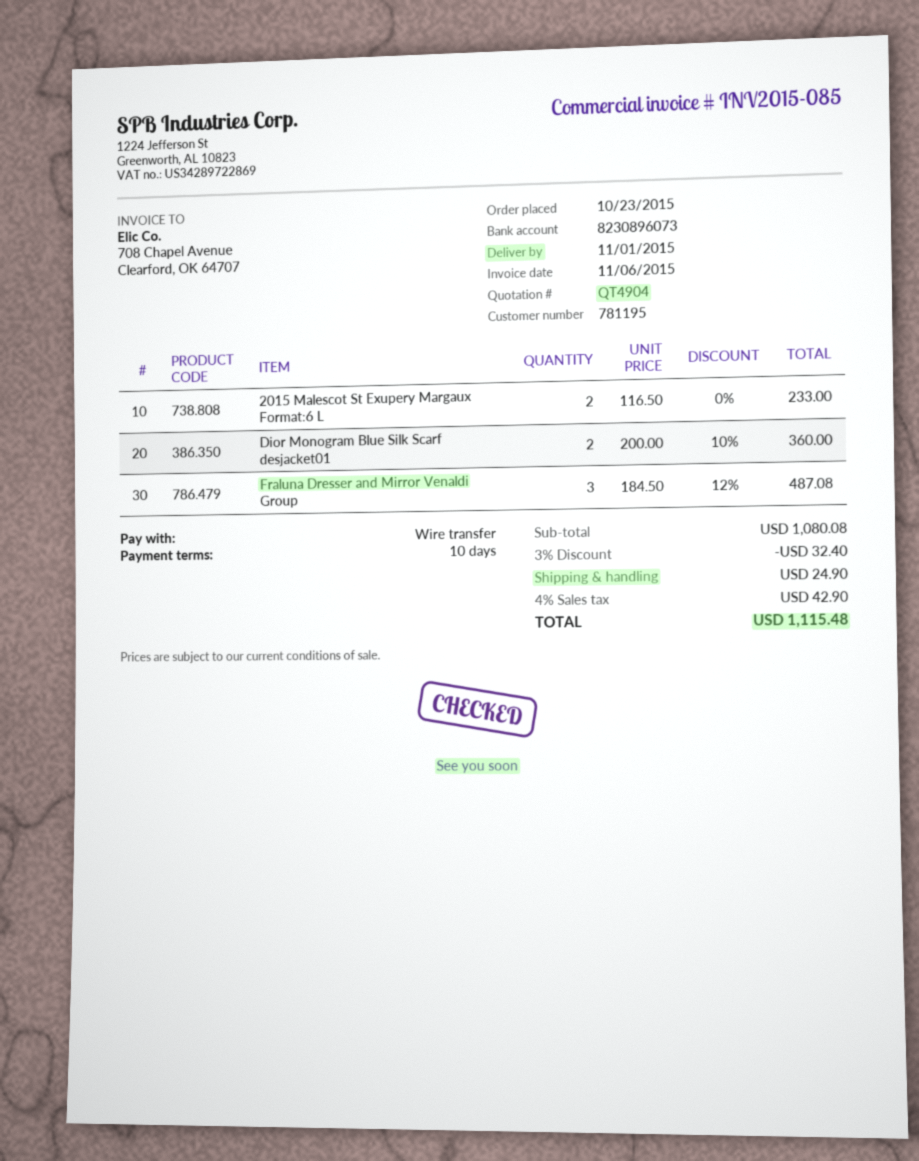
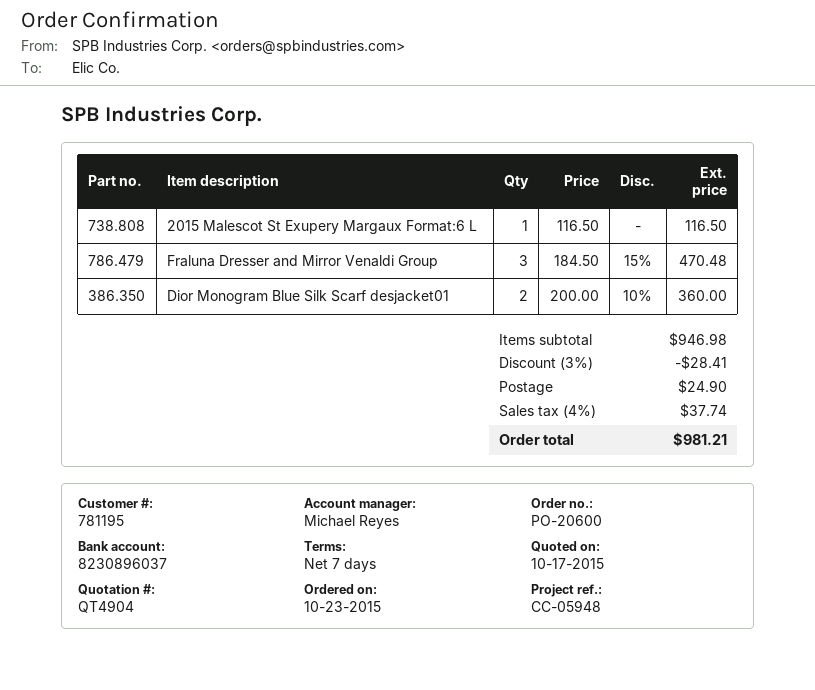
payment terms: 10 days -> 7 days
bank account: 8230896073 -> 8230896037
2015 Malescot St Exupery Margaux Format:6 L: 2 x 116.50 = 233.00 -> 1 x 116.50 = 116.50
Fraluna Dresser and Mirror Venaldi Group: 3 x 184.50 - 12% = 487.08 -> 3 x 184.50 - 15% = 470.48
subtotal: 1080.08 -> 946.98
discount: 3% = 32.40 -> 3% = 28.41
tax: 4% = 42.90 -> 4% = 37.74
total: 1115.48 -> 981.21

